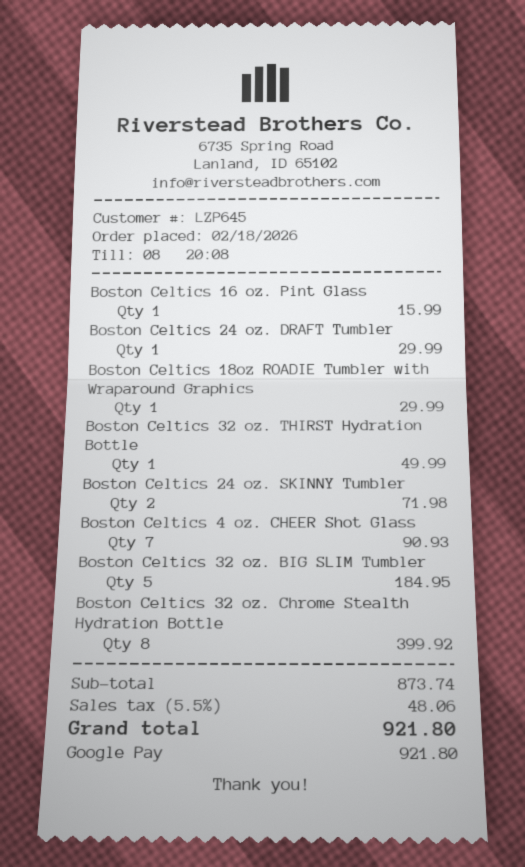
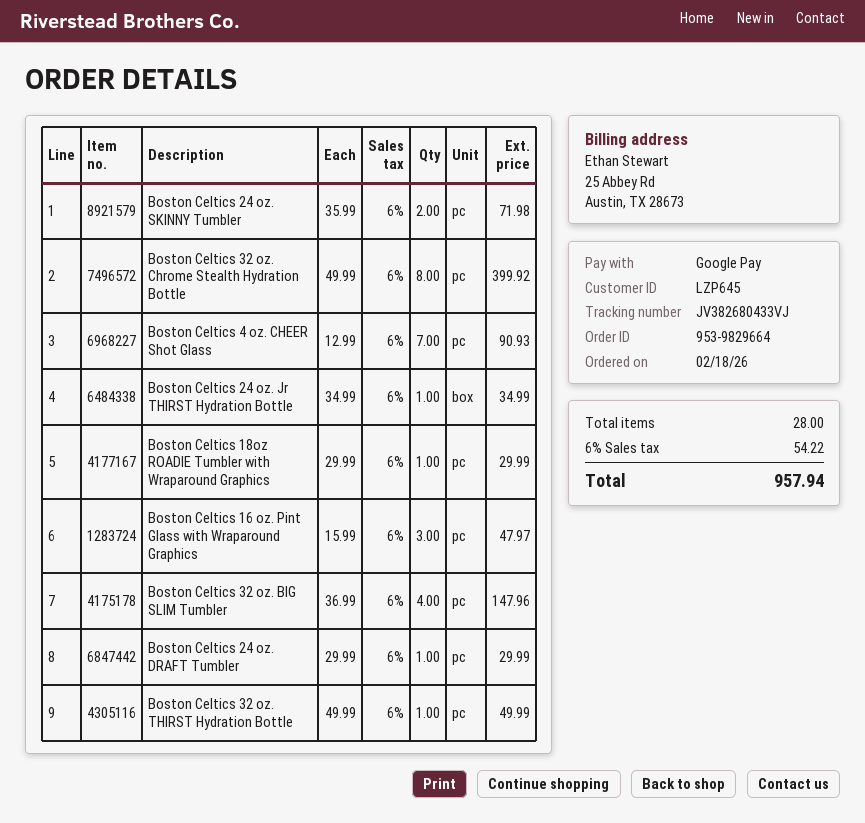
Boston Celtics 16 oz. Pint Glass: 1 for 15.99 -> none
Boston Celtics 32 oz. BIG SLIM Tumbler: 5 for 184.95 -> 4 for 147.96
Boston Celtics 24 oz. Jr THIRST Hydration Bottle: none -> 1 for 34.99
Boston Celtics 16 oz. Pint Glass with Wraparound Graphics: none -> 3 for 47.97
tax: 5.5% = 48.06 -> 6% = 54.22
total: 921.80 -> 957.94

